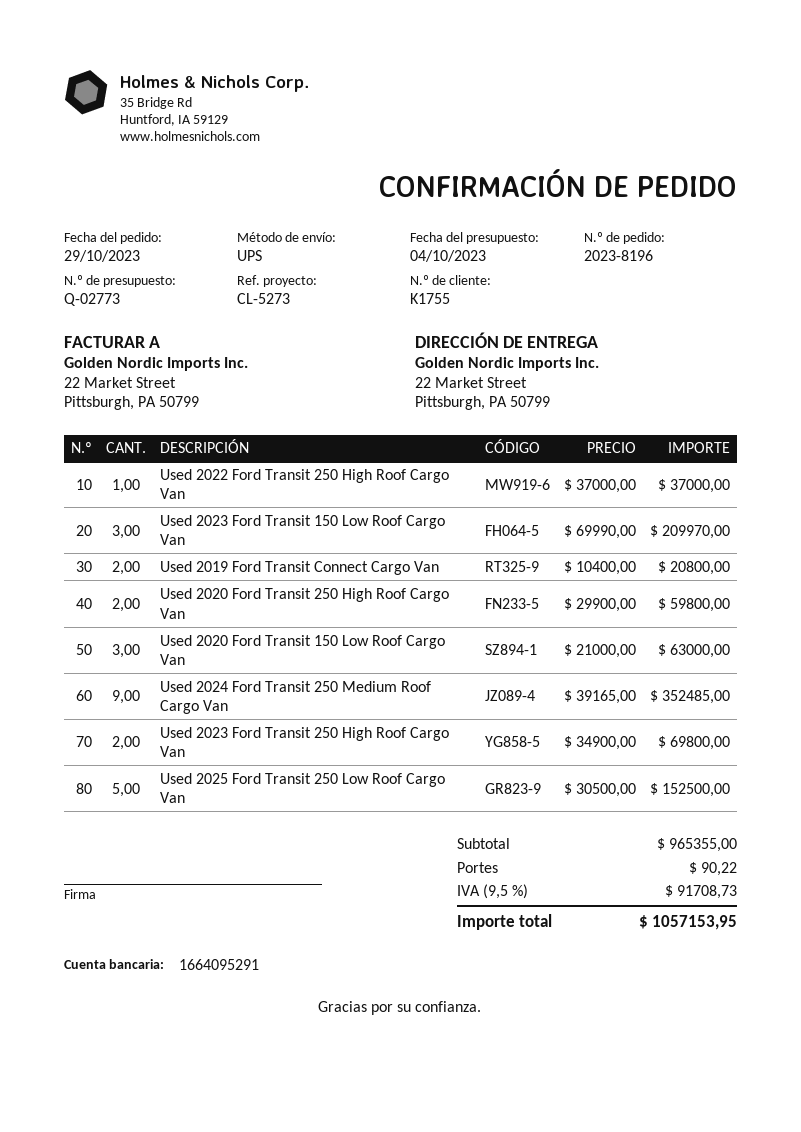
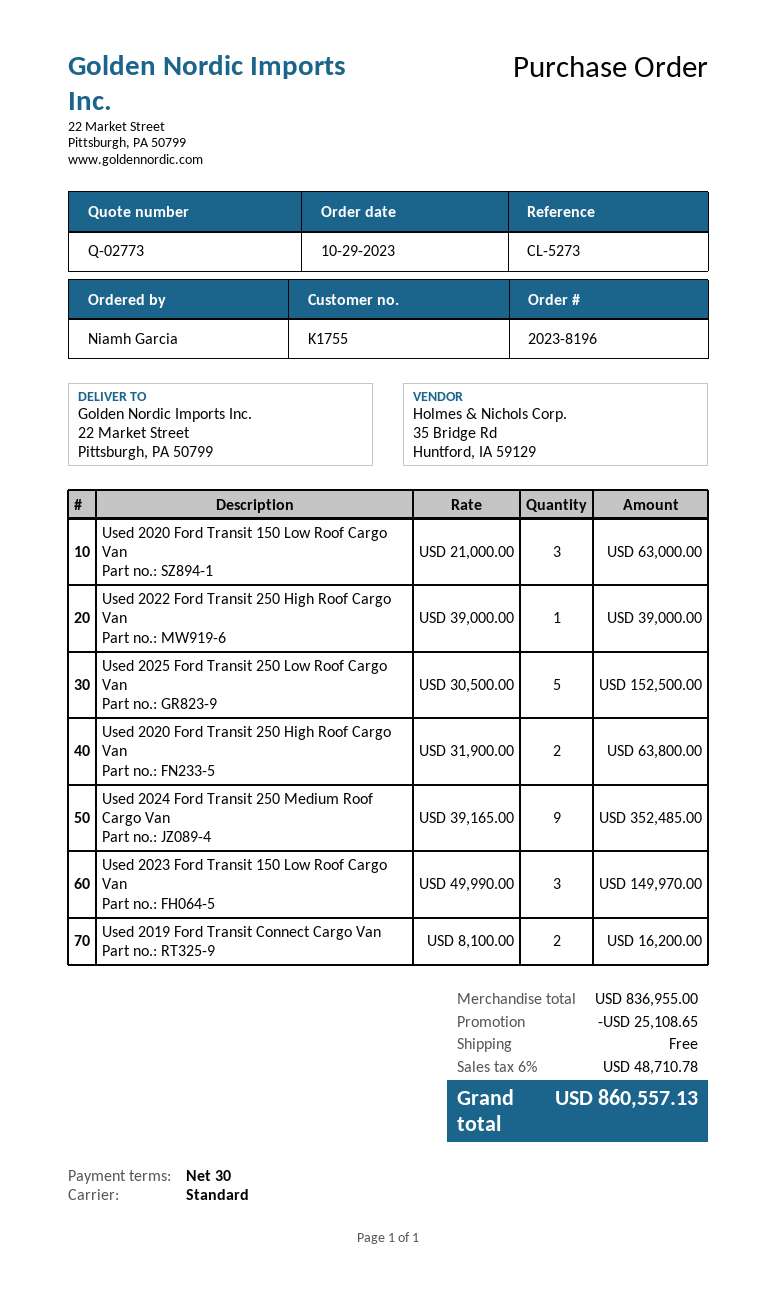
shipping method: UPS -> standard
Used 2022 Ford Transit 250 High Roof Cargo Van: 1 x 37000.00 = 37000.00 -> 1 x 39000.00 = 39000.00
Used 2023 Ford Transit 150 Low Roof Cargo Van: 3 x 69990.00 = 209970.00 -> 3 x 49990.00 = 149970.00
Used 2019 Ford Transit Connect Cargo Van: 2 x 10400.00 = 20800.00 -> 2 x 8100.00 = 16200.00
Used 2020 Ford Transit 250 High Roof Cargo Van: 2 x 29900.00 = 59800.00 -> 2 x 31900.00 = 63800.00
Used 2023 Ford Transit 250 High Roof Cargo Van: 2 x 34900.00 = 69800.00 -> none
subtotal: 965355.00 -> 836955.00
discount: none -> 25108.65
shipping: 90.22 -> 0.00
tax: 9.5% = 91708.73 -> 6% = 48710.78
total: 1057153.95 -> 860557.13

